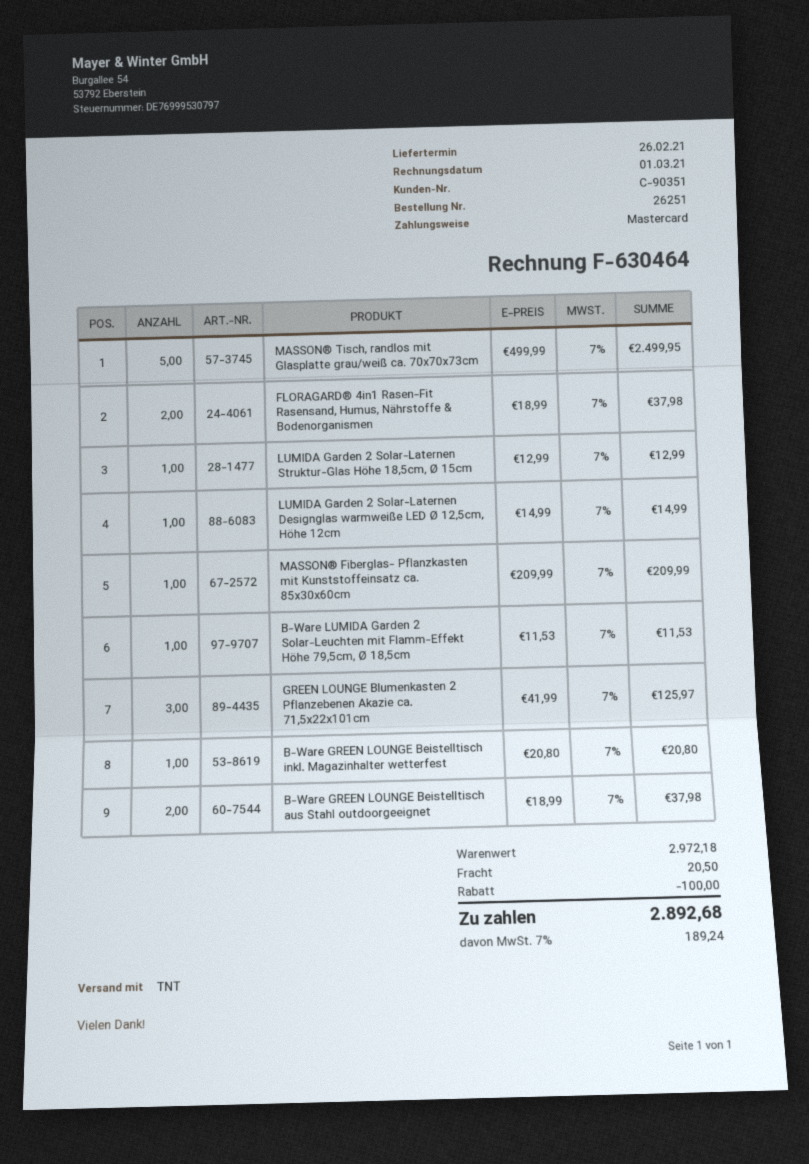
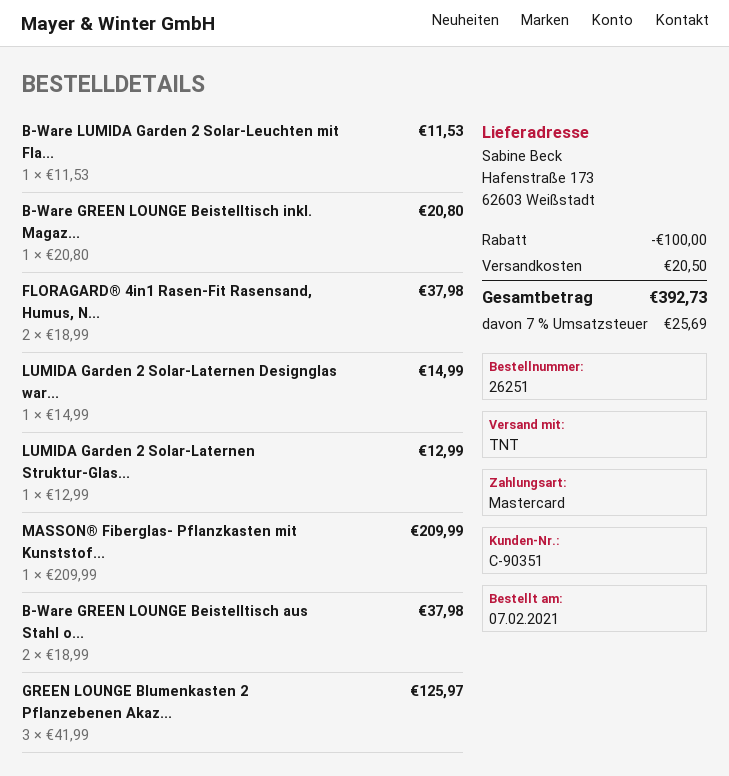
MASSON® Tisch, randlos mit Glasplatte grau/weiß ca. 70x70x73cm: 5 x 499.99 = 2499.95 -> none
tax: 7% = 189.24 -> 7% = 25.69
total: 2892.68 -> 392.73

